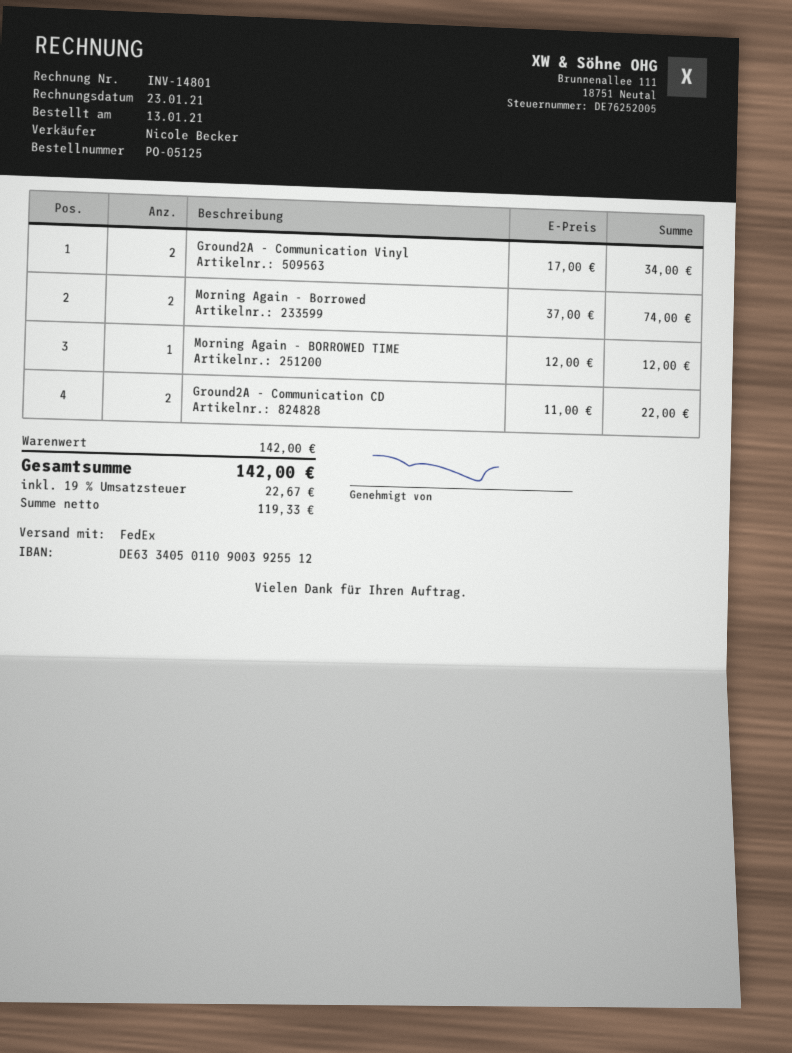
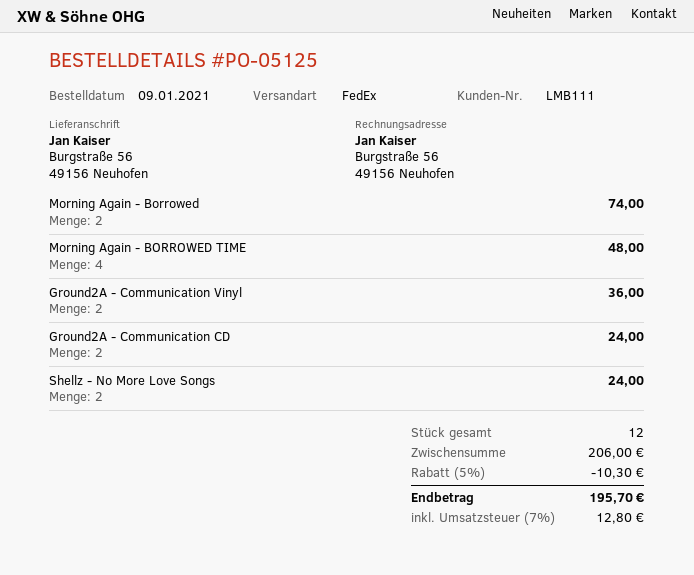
order date: 2021-01-13 -> 2021-01-09
Ground2A - Communication Vinyl: 2 for 34.00 -> 2 for 36.00
Morning Again - BORROWED TIME: 1 for 12.00 -> 4 for 48.00
Ground2A - Communication CD: 2 for 22.00 -> 2 for 24.00
Shellz - No More Love Songs: none -> 2 for 24.00
subtotal: 142.00 -> 206.00
discount: none -> 5% = 10.30
tax: 19% = 22.67 -> 7% = 12.80
total: 142.00 -> 195.70

